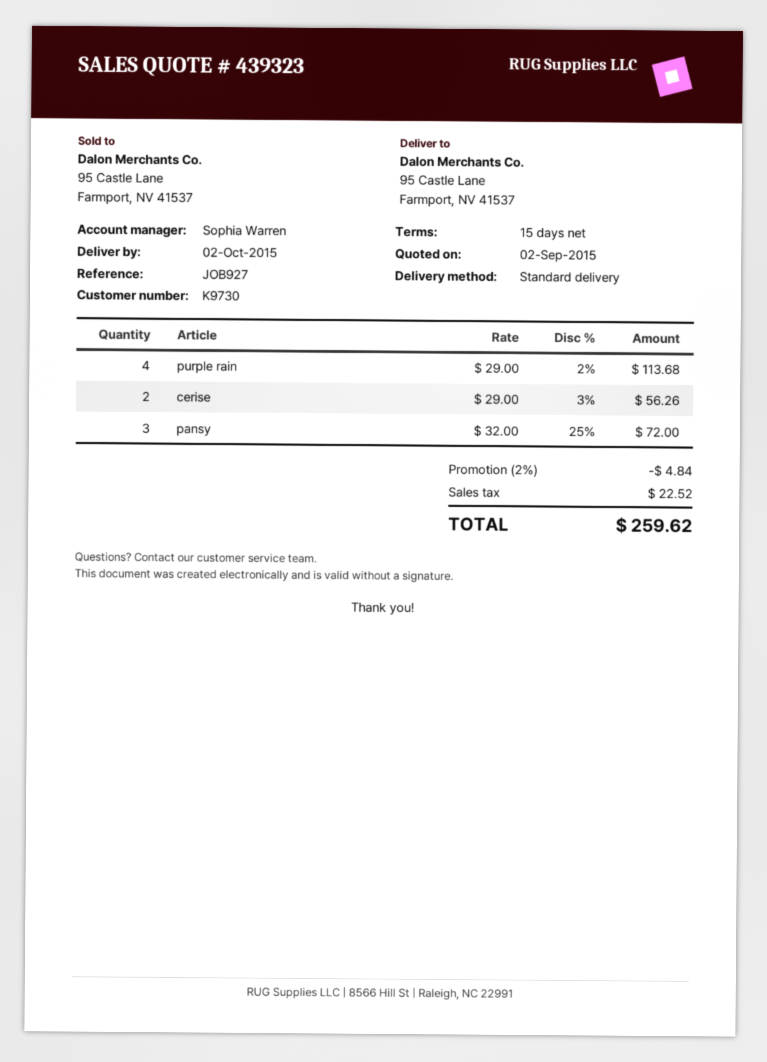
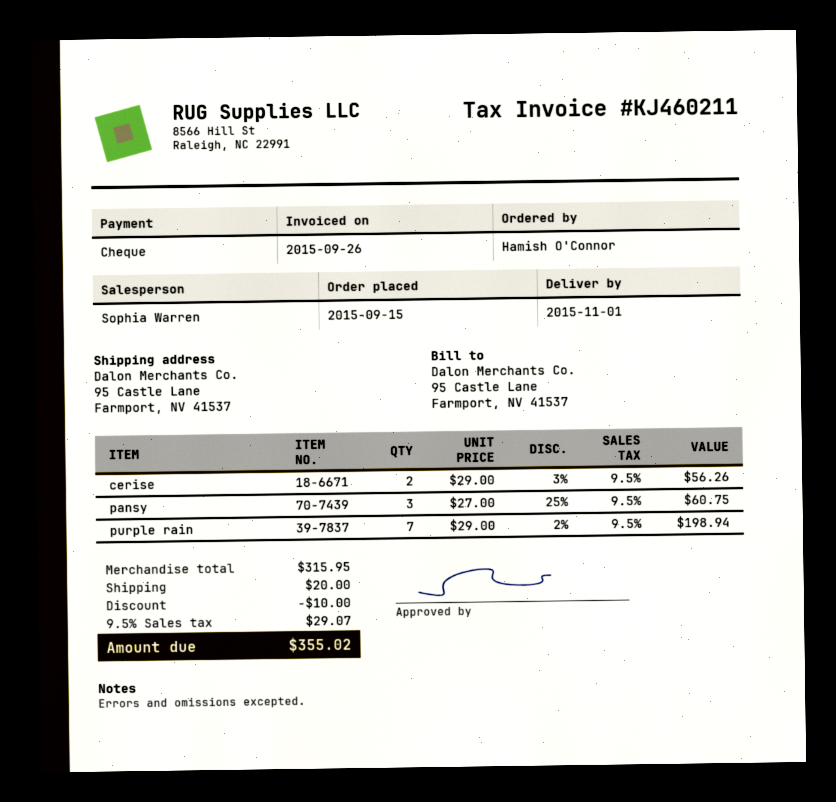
delivery date: 2015-10-02 -> 2015-11-01
purple rain: 4 x 29.00 - 2% = 113.68 -> 7 x 29.00 - 2% = 198.94
pansy: 3 x 32.00 - 25% = 72.00 -> 3 x 27.00 - 25% = 60.75
discount: 4.84 -> 10.00
shipping: none -> 20.00
tax: 22.52 -> 29.07
total: 259.62 -> 355.02

